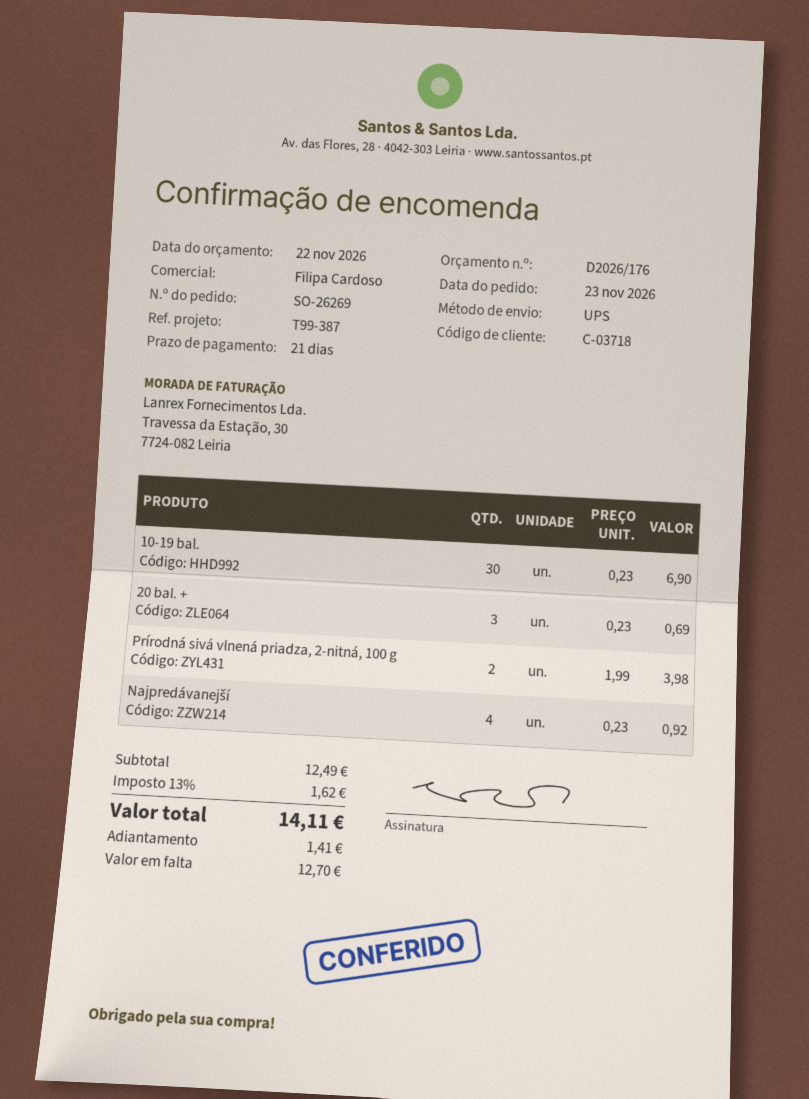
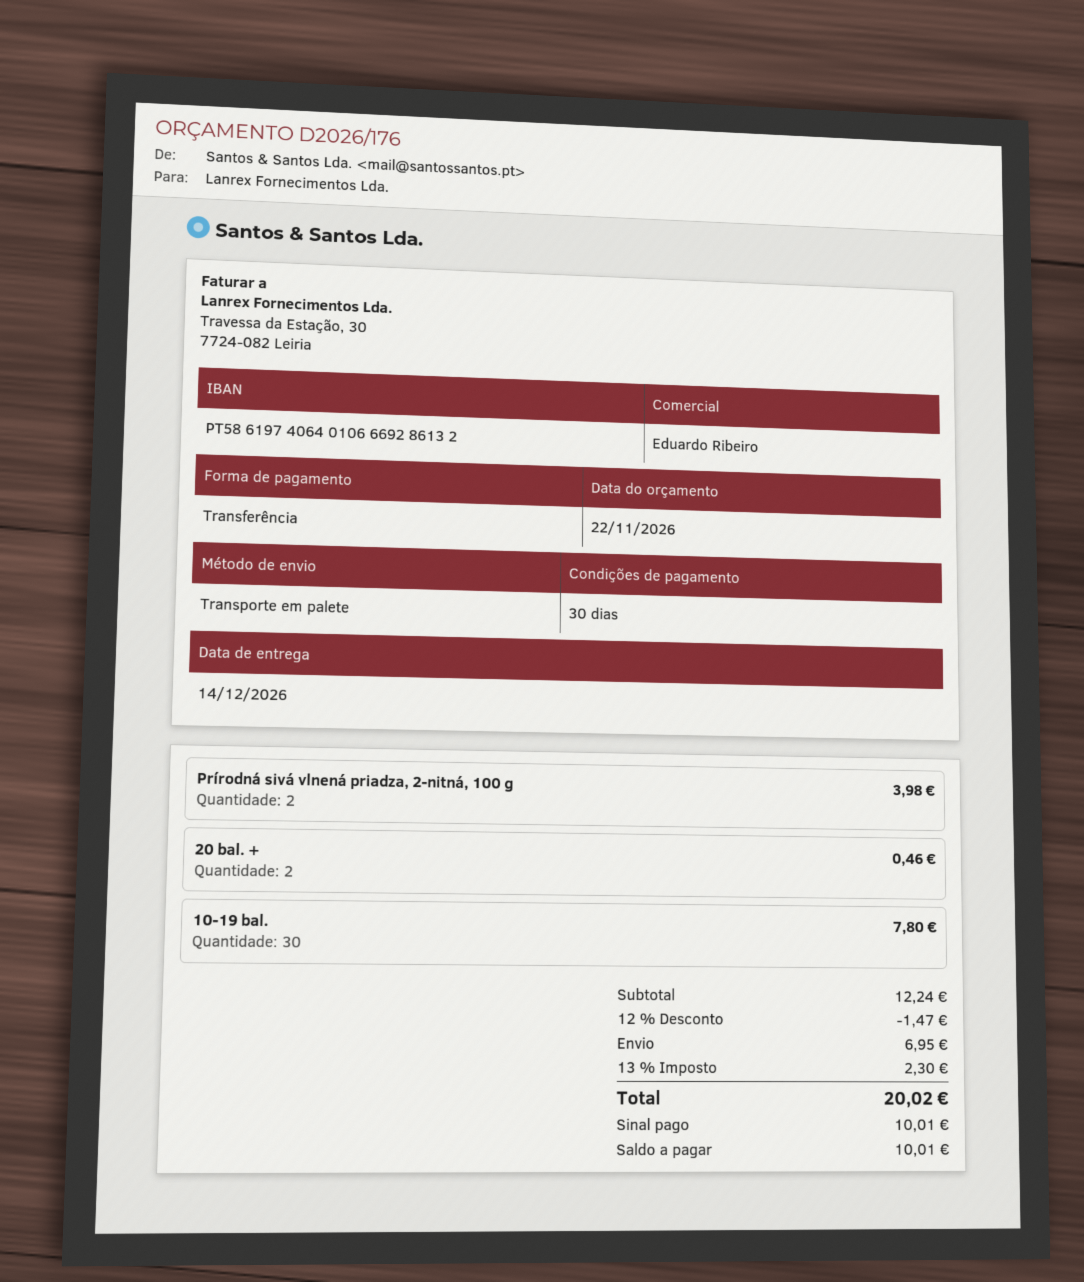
payment terms: 21 days -> 30 days
sales rep: Filipa Cardoso -> Eduardo Ribeiro
shipping method: UPS -> pallet freight
10-19 bal.: 30 for 6.90 -> 30 for 7.80
20 bal. +: 3 for 0.69 -> 2 for 0.46
Najpredávanejší: 4 for 0.92 -> none
subtotal: 12.49 -> 12.24
discount: none -> 12% = 1.47
shipping: none -> 6.95
tax: 13% = 1.62 -> 13% = 2.30
total: 14.11 -> 20.02
deposit: 1.41 -> 10.01
balance: 12.70 -> 10.01

